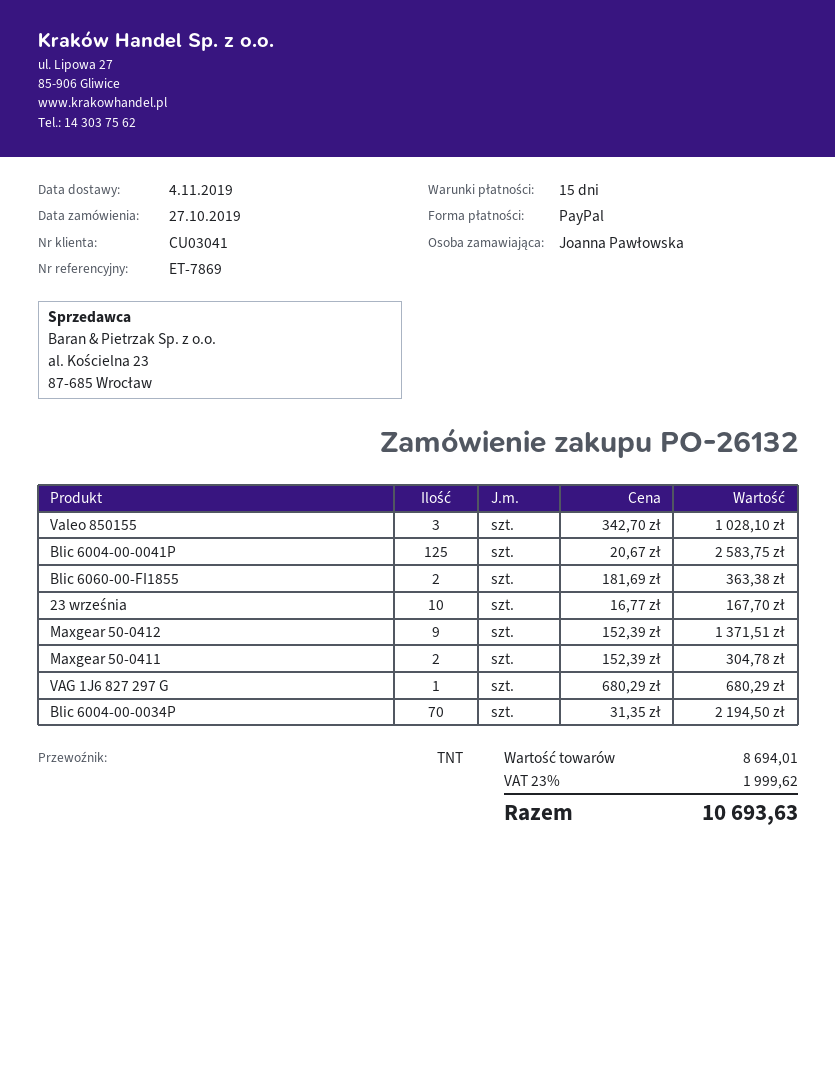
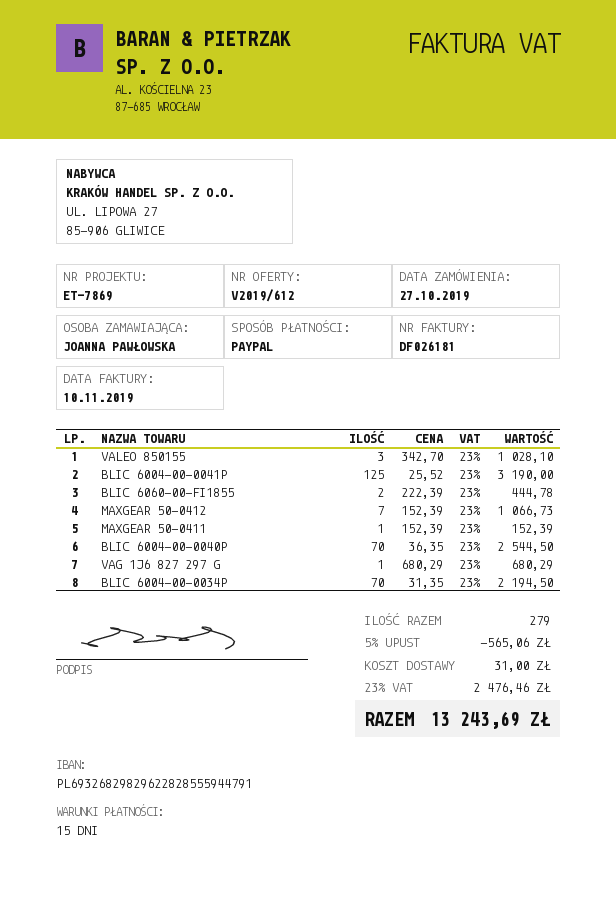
Blic 6004-00-0041P: 125 x 20.67 = 2583.75 -> 125 x 25.52 = 3190.00
Blic 6060-00-FI1855: 2 x 181.69 = 363.38 -> 2 x 222.39 = 444.78
23 września: 10 x 16.77 = 167.70 -> none
Maxgear 50-0412: 9 x 152.39 = 1371.51 -> 7 x 152.39 = 1066.73
Maxgear 50-0411: 2 x 152.39 = 304.78 -> 1 x 152.39 = 152.39
BLIC 6004-00-0040P: none -> 70 x 36.35 = 2544.50
discount: none -> 5% = 565.06
shipping: none -> 31.00
tax: 23% = 1999.62 -> 23% = 2476.46
total: 10693.63 -> 13243.69

